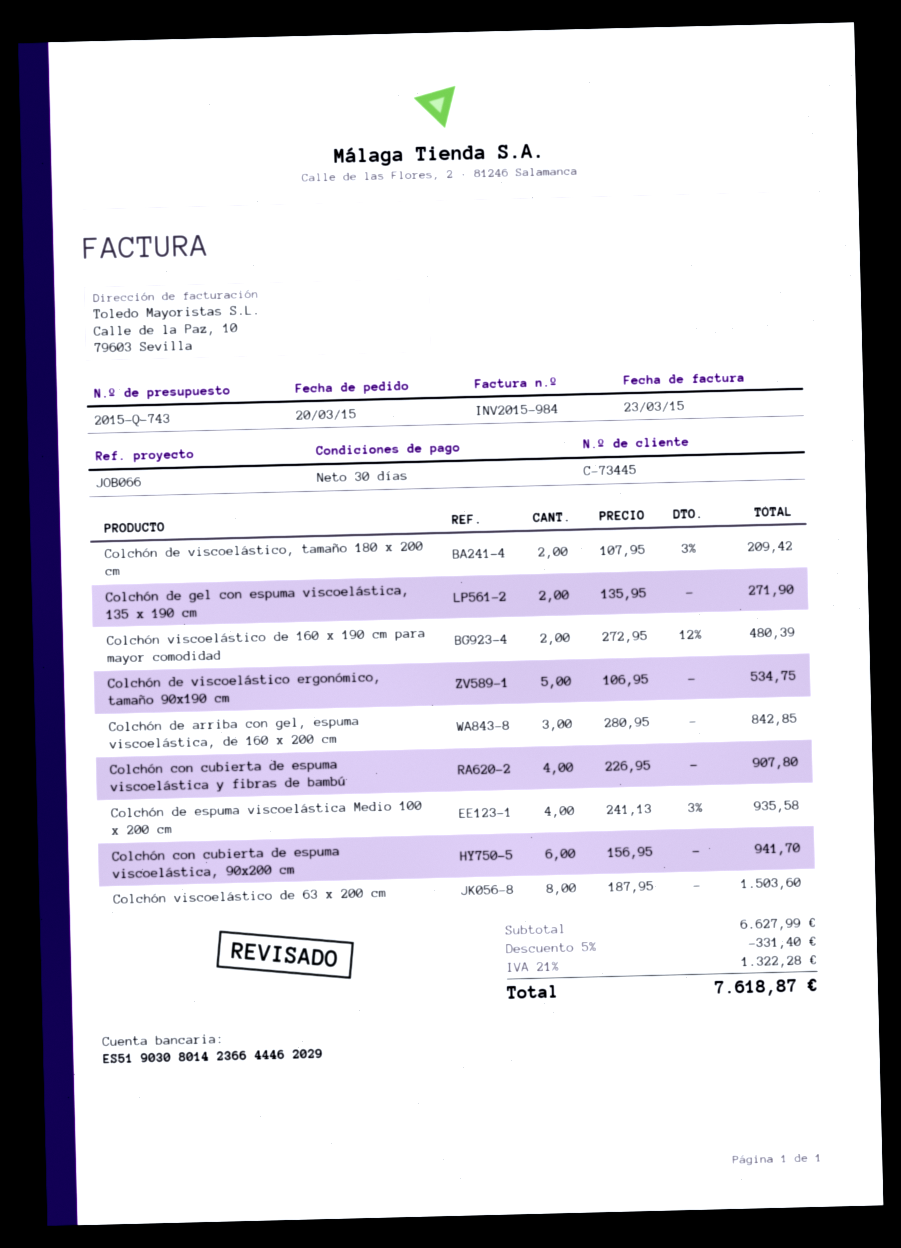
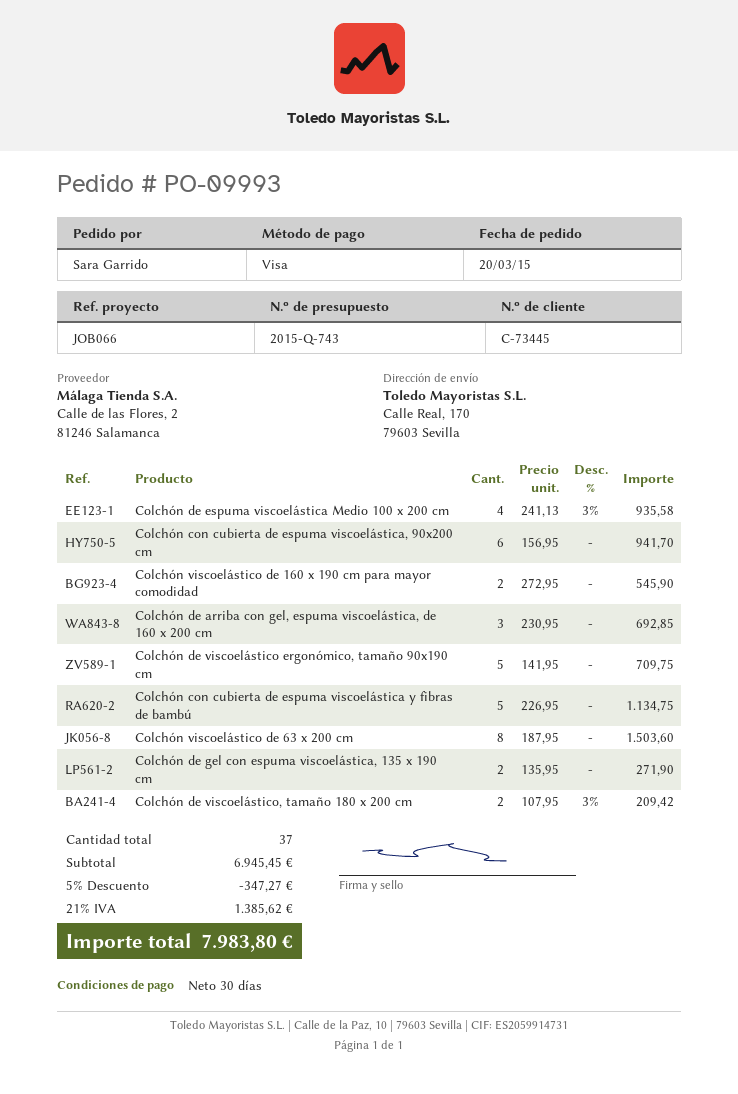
Colchón viscoelástico de 160 x 190 cm para mayor comodidad: 2 x 272.95 - 12% = 480.39 -> 2 x 272.95 = 545.90
Colchón de viscoelástico ergonómico, tamaño 90x190 cm: 5 x 106.95 = 534.75 -> 5 x 141.95 = 709.75
Colchón de arriba con gel, espuma viscoelástica, de 160 x 200 cm: 3 x 280.95 = 842.85 -> 3 x 230.95 = 692.85
Colchón con cubierta de espuma viscoelástica y fibras de bambú: 4 x 226.95 = 907.80 -> 5 x 226.95 = 1134.75
subtotal: 6627.99 -> 6945.45
discount: 5% = 331.40 -> 5% = 347.27
tax: 21% = 1322.28 -> 21% = 1385.62
total: 7618.87 -> 7983.80

